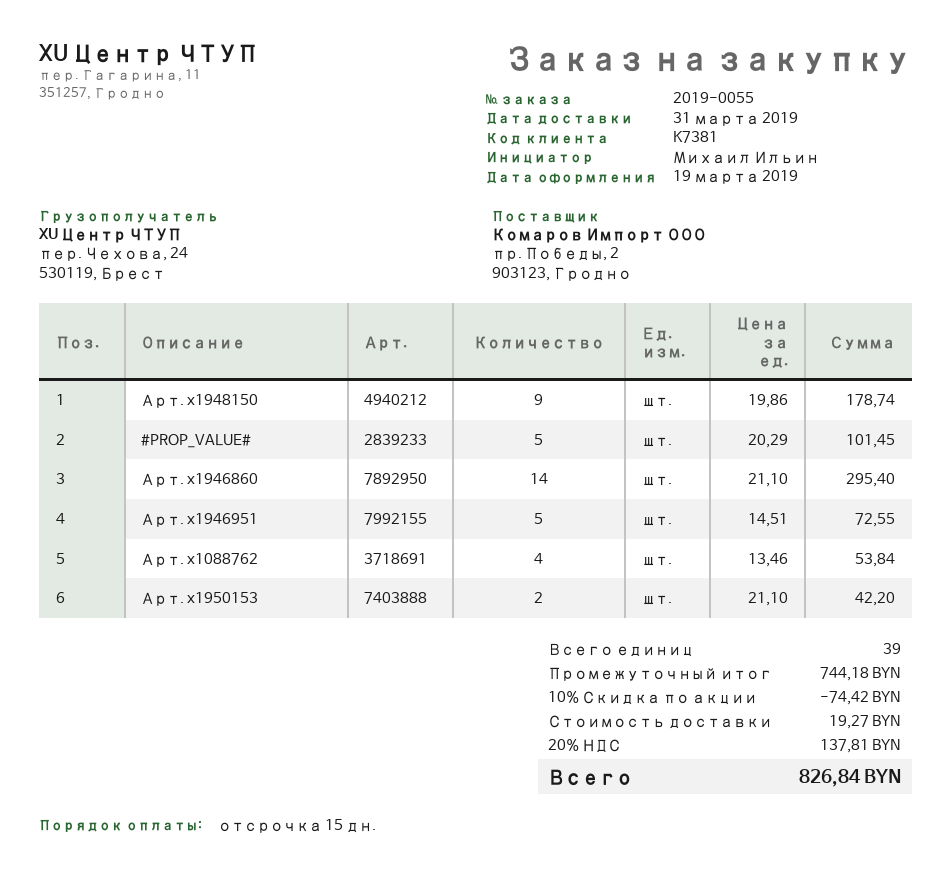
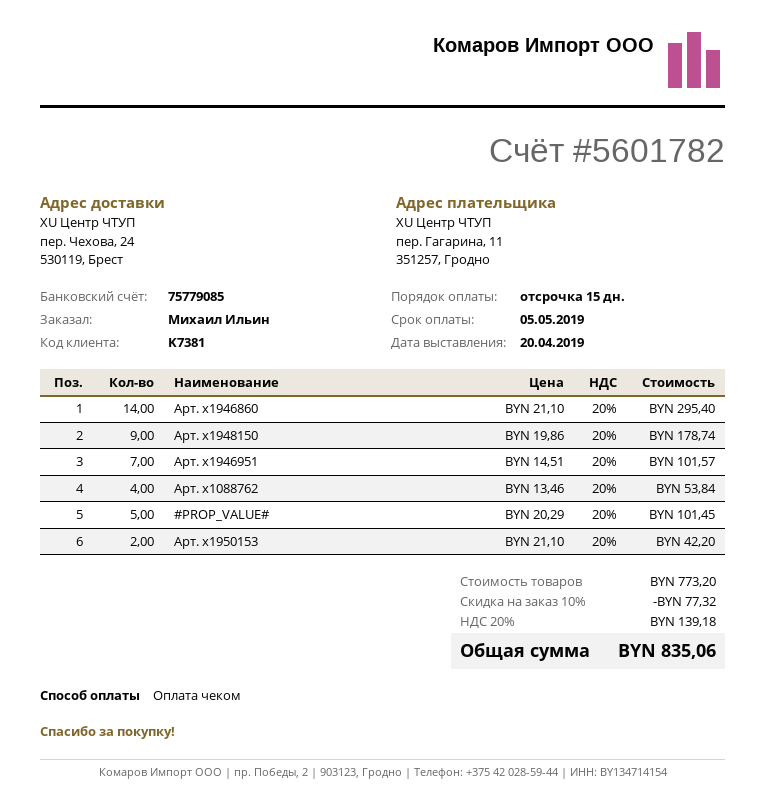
Арт. x1946951: 5 x 14.51 = 72.55 -> 7 x 14.51 = 101.57
subtotal: 744.18 -> 773.20
discount: 10% = 74.42 -> 10% = 77.32
shipping: 19.27 -> none
tax: 20% = 137.81 -> 20% = 139.18
total: 826.84 -> 835.06

